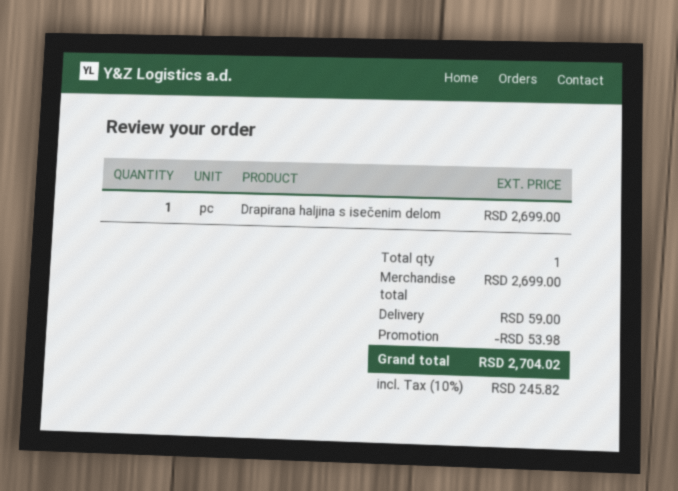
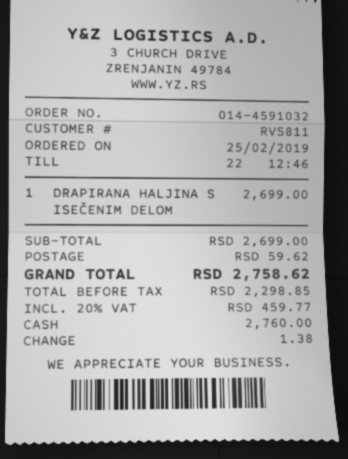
discount: 53.98 -> none
shipping: 59.00 -> 59.62
tax: 10% = 245.82 -> 20% = 459.77
total: 2704.02 -> 2758.62

